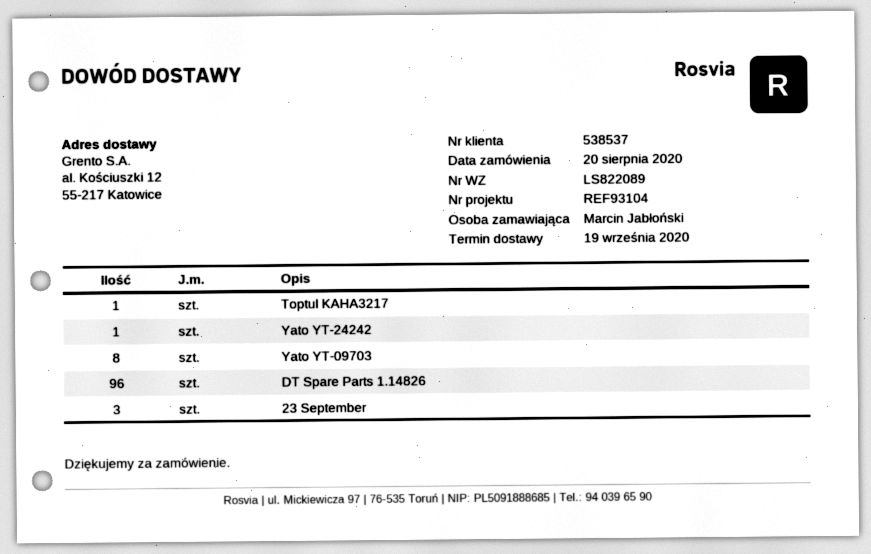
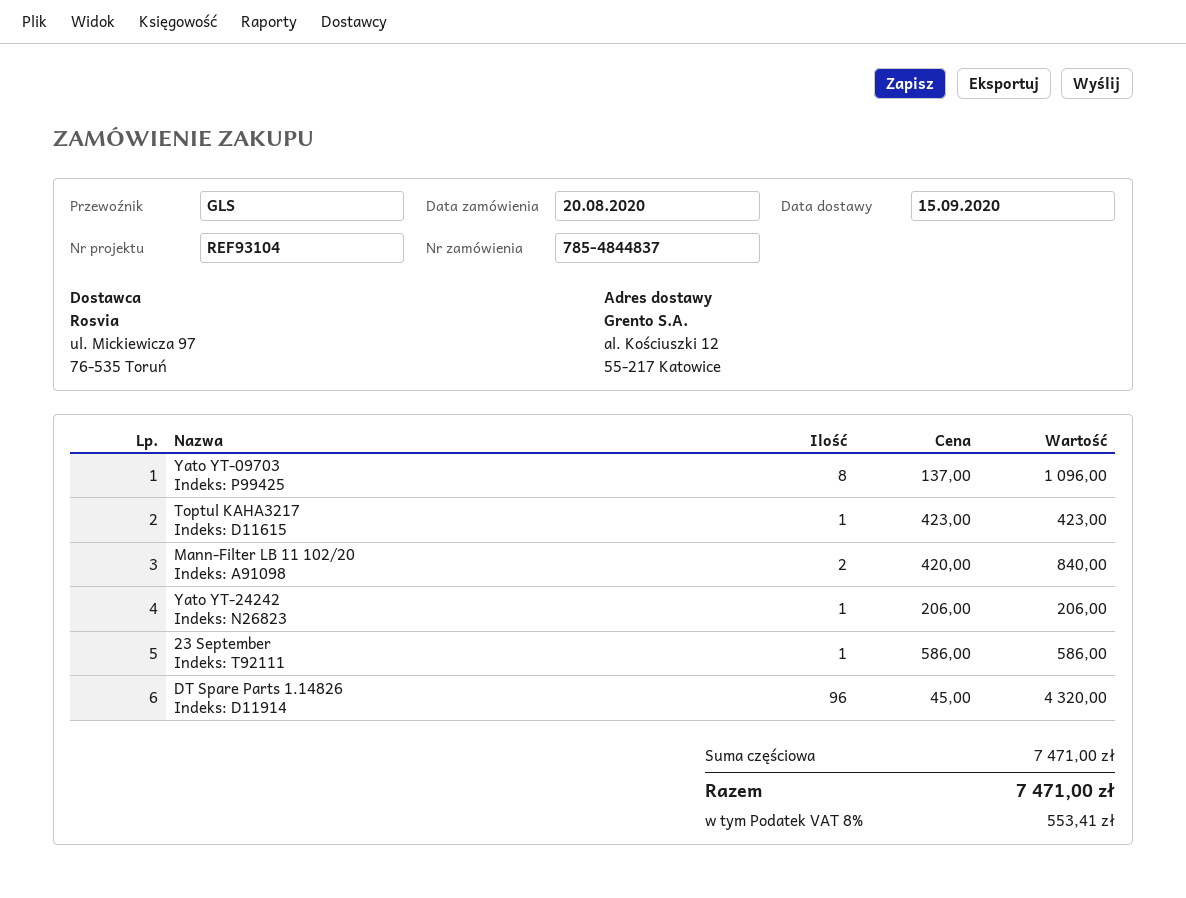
delivery date: 2020-09-19 -> 2020-09-15
23 September: 3 -> 1
Mann-Filter LB 11 102/20: none -> 2

